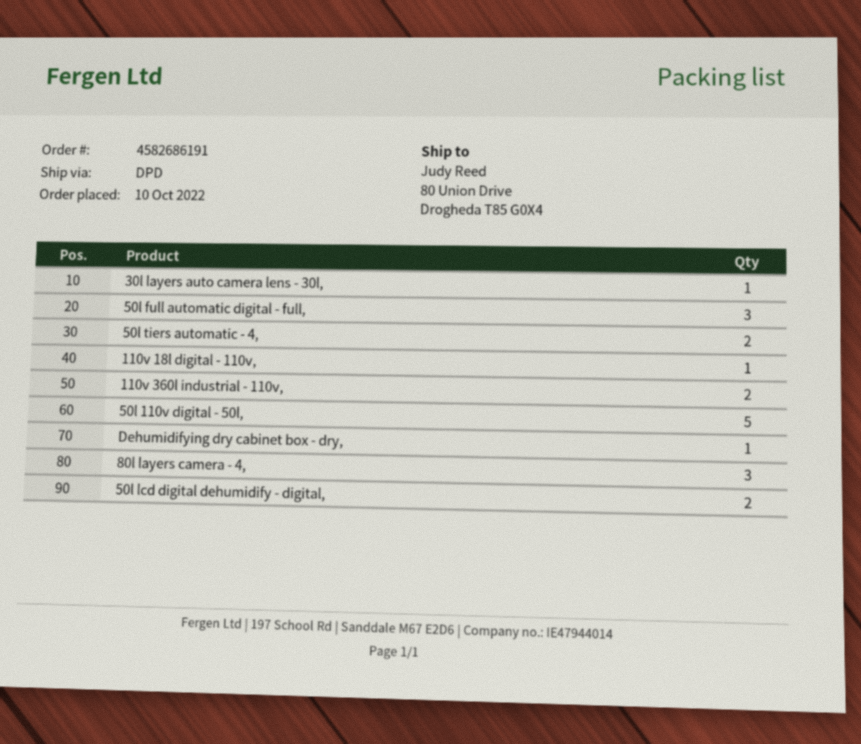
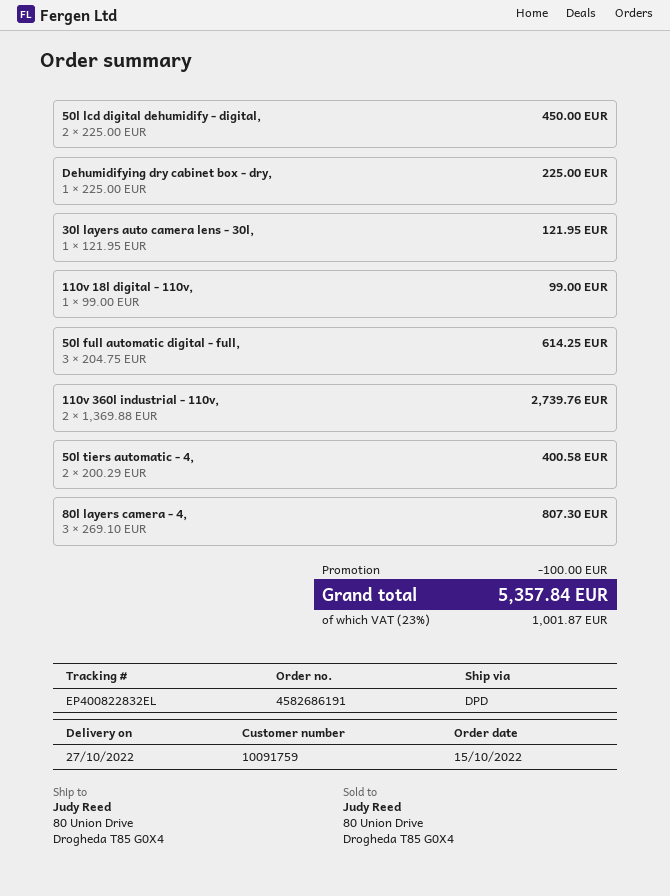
order date: 2022-10-10 -> 2022-10-15
50l 110v digital - 50l,: 5 -> none

